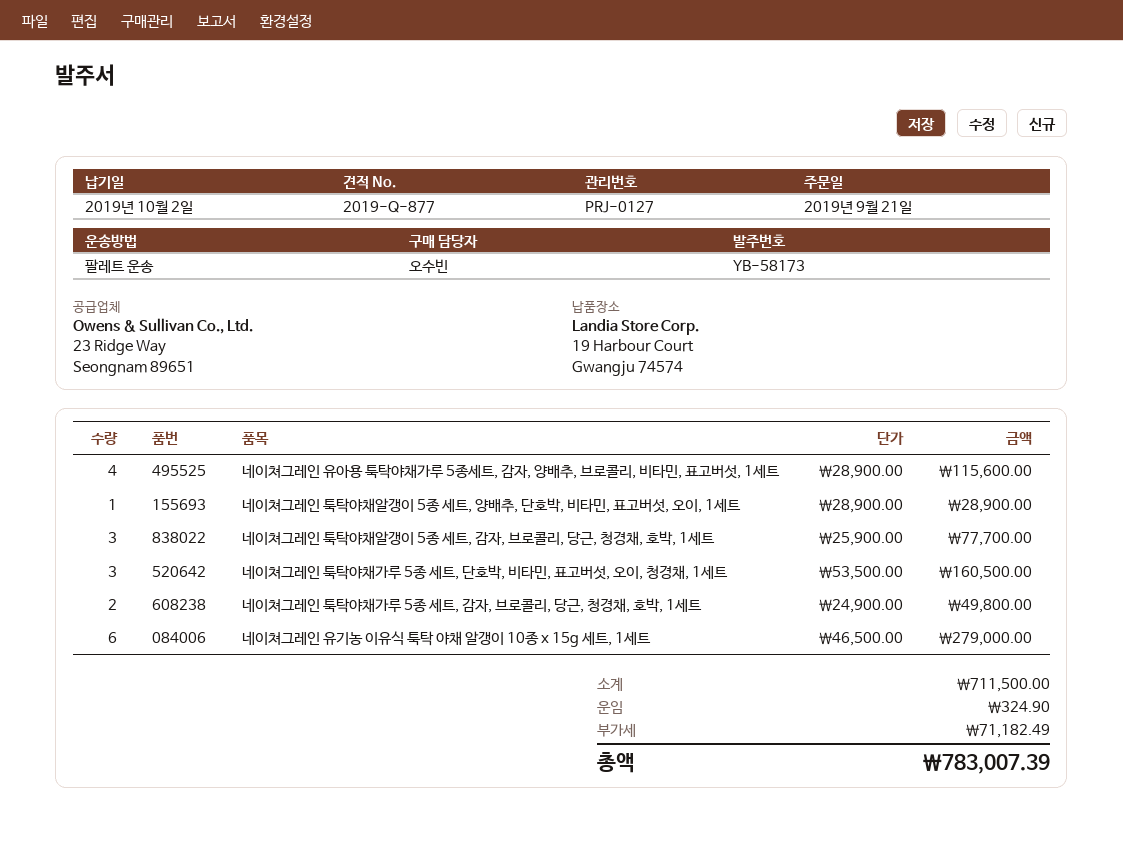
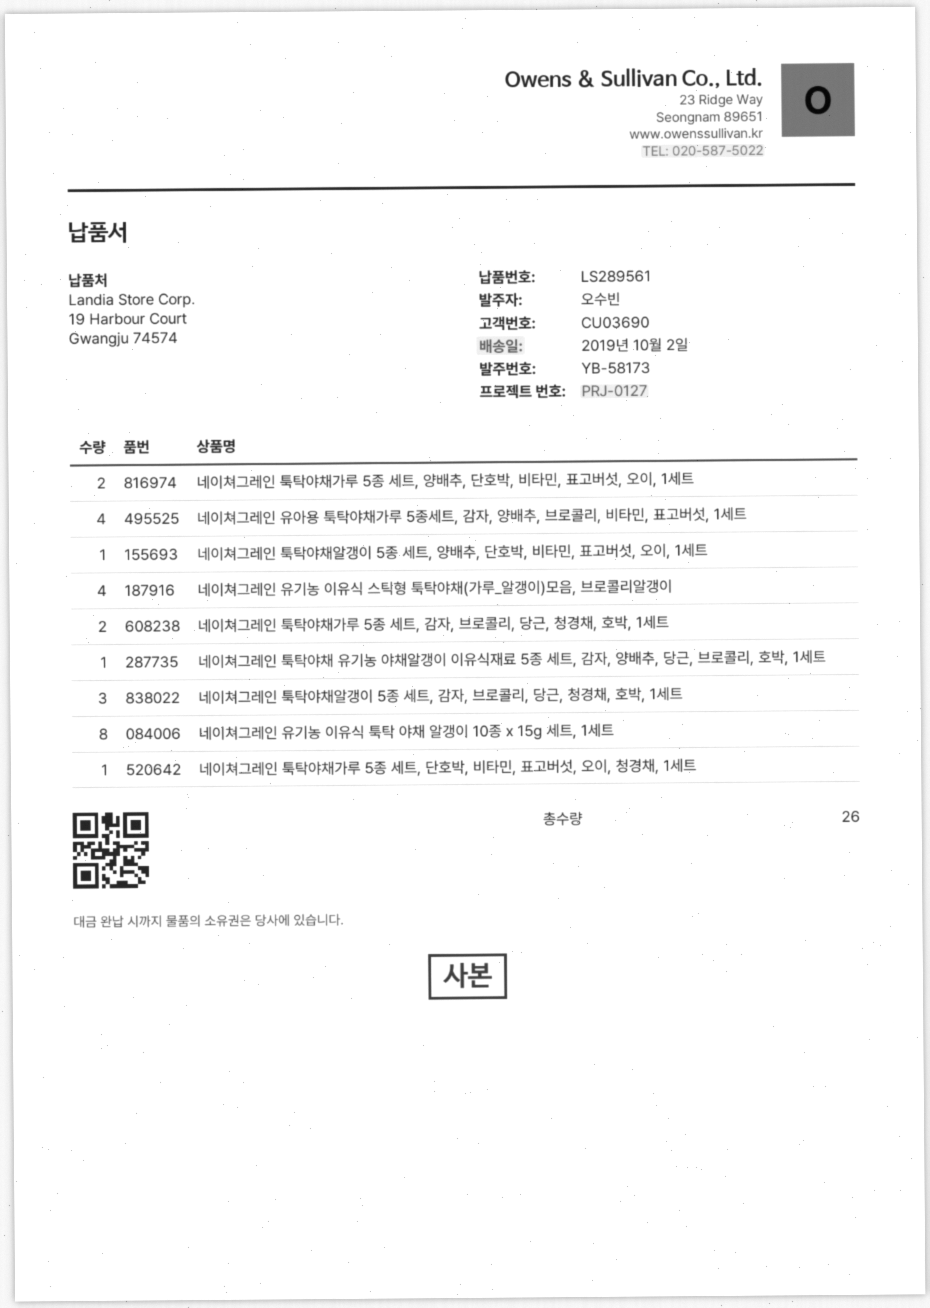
네이쳐그레인 툭탁야채가루 5종 세트, 단호박, 비타민, 표고버섯, 오이, 청경채, 1세트: 3 -> 1
네이쳐그레인 유기농 이유식 툭탁 야채 알갱이 10종 x 15g 세트, 1세트: 6 -> 8
네이쳐그레인 툭탁야채가루 5종 세트, 양배추, 단호박, 비타민, 표고버섯, 오이, 1세트: none -> 2
네이쳐그레인 유기농 이유식 스틱형 툭탁야채(가루_알갱이)모음, 브로콜리알갱이: none -> 4
네이쳐그레인 툭탁야채 유기농 야채알갱이 이유식재료 5종 세트, 감자, 양배추, 당근, 브로콜리, 호박, 1세트: none -> 1

